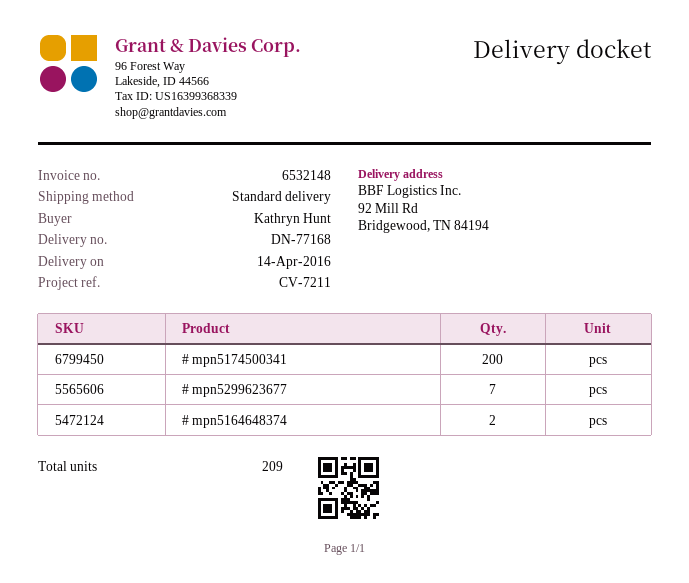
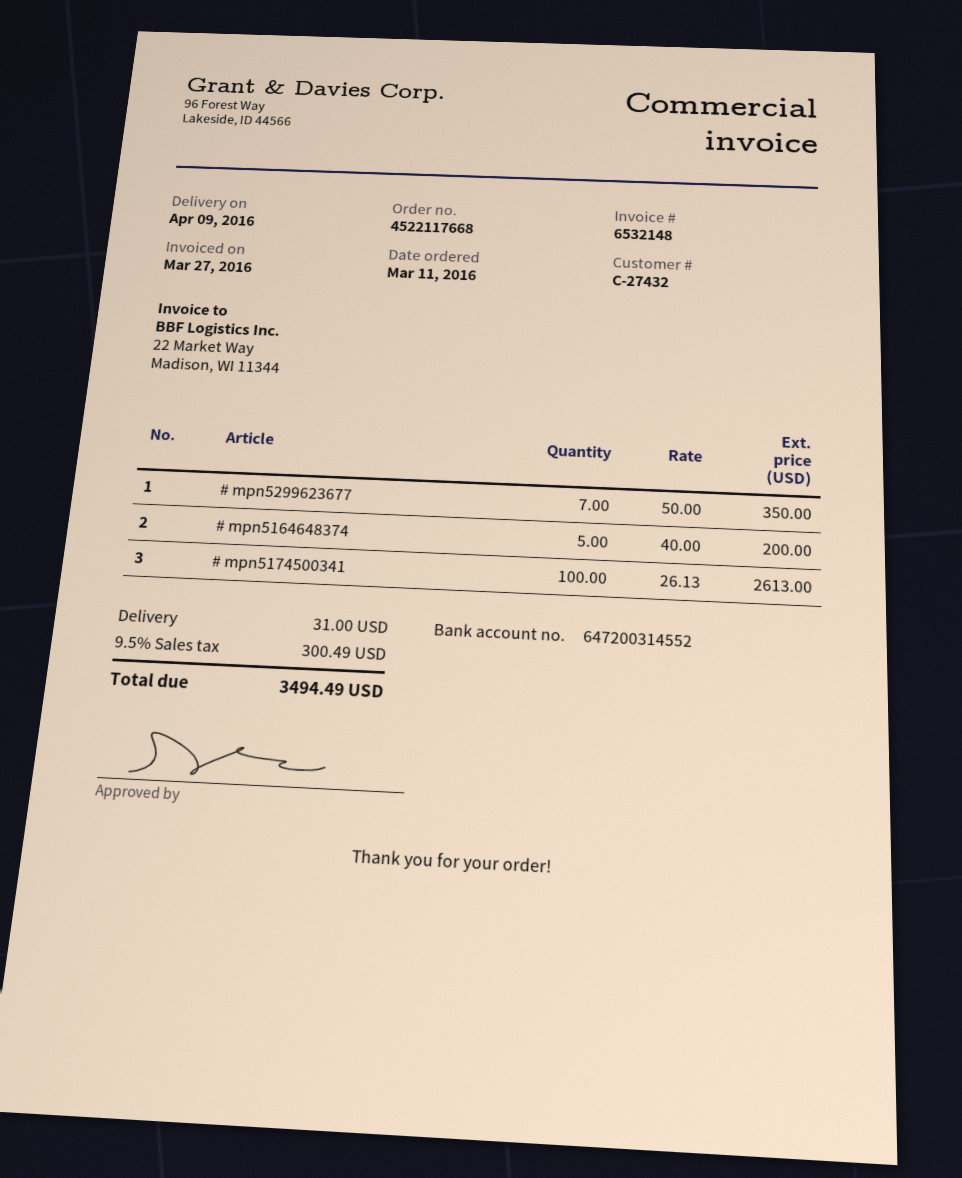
delivery date: 2016-04-14 -> 2016-04-09
# mpn5174500341: 200 -> 100
# mpn5164648374: 2 -> 5

